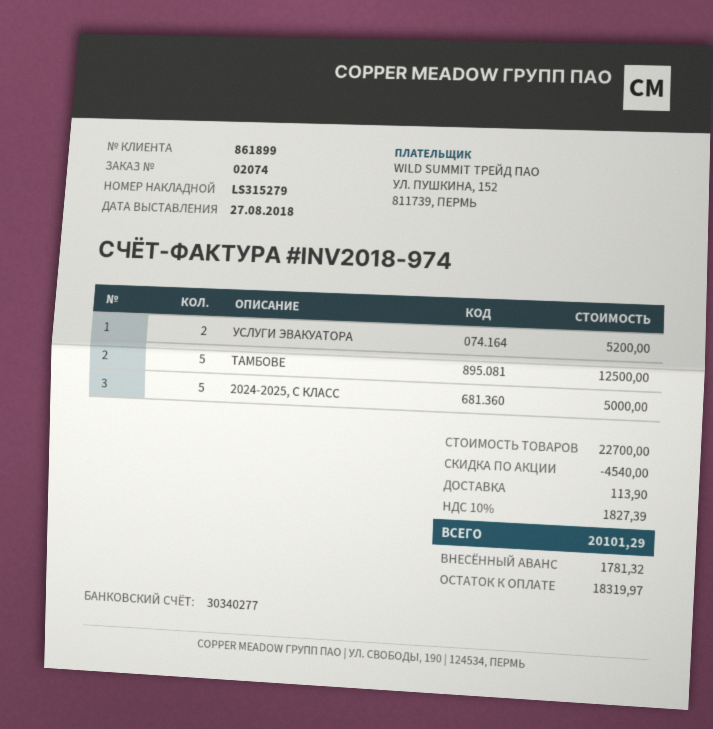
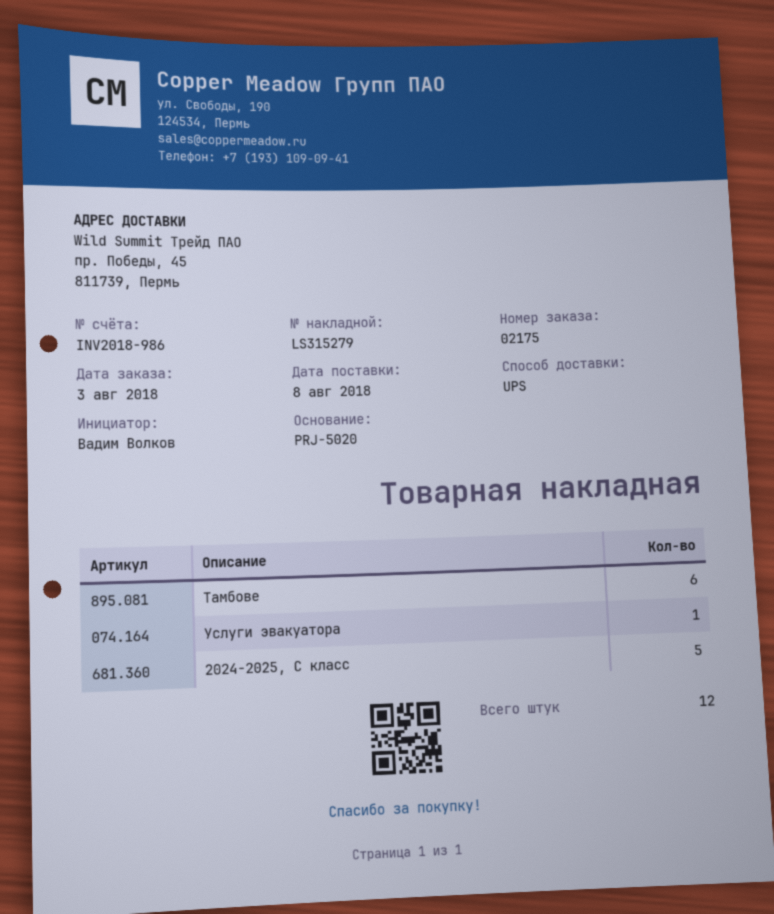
order number: 02074 -> 02175
invoice number: INV2018-974 -> INV2018-986
УСЛУГИ ЭВАКУАТОРА: 2 -> 1
ТАМБОВЕ: 5 -> 6

